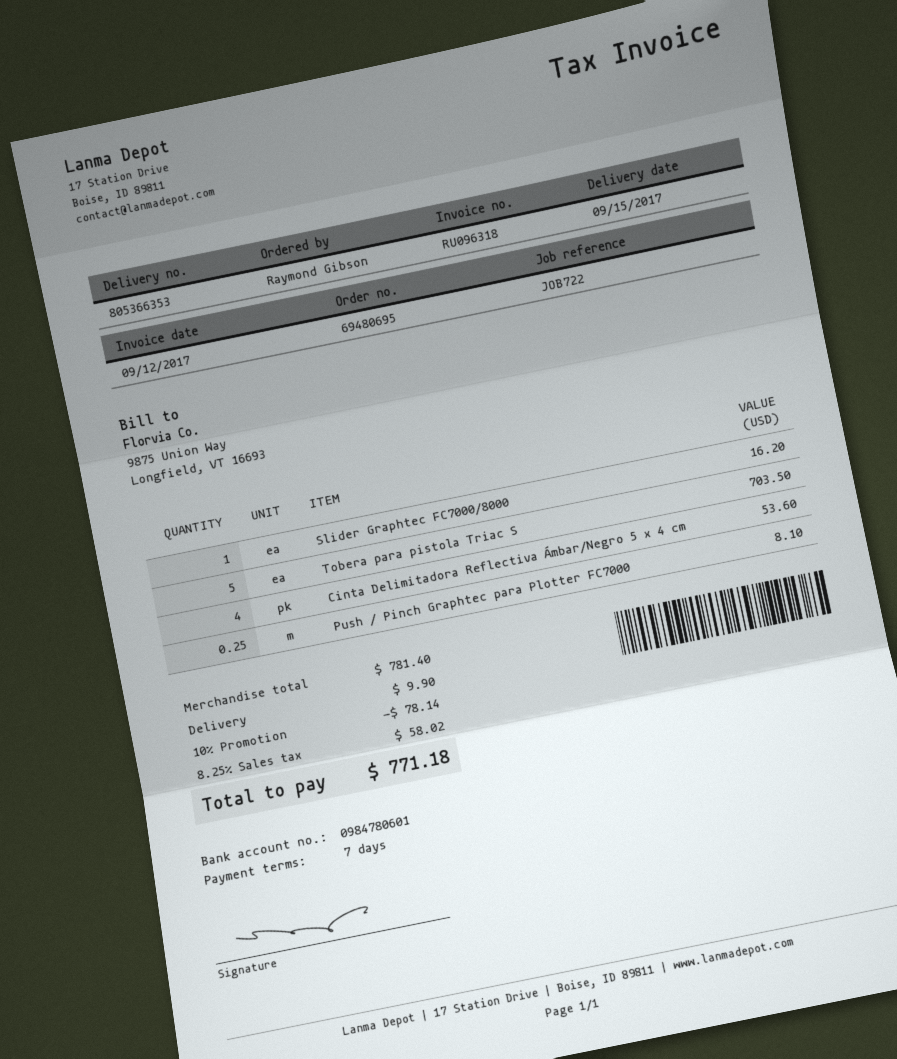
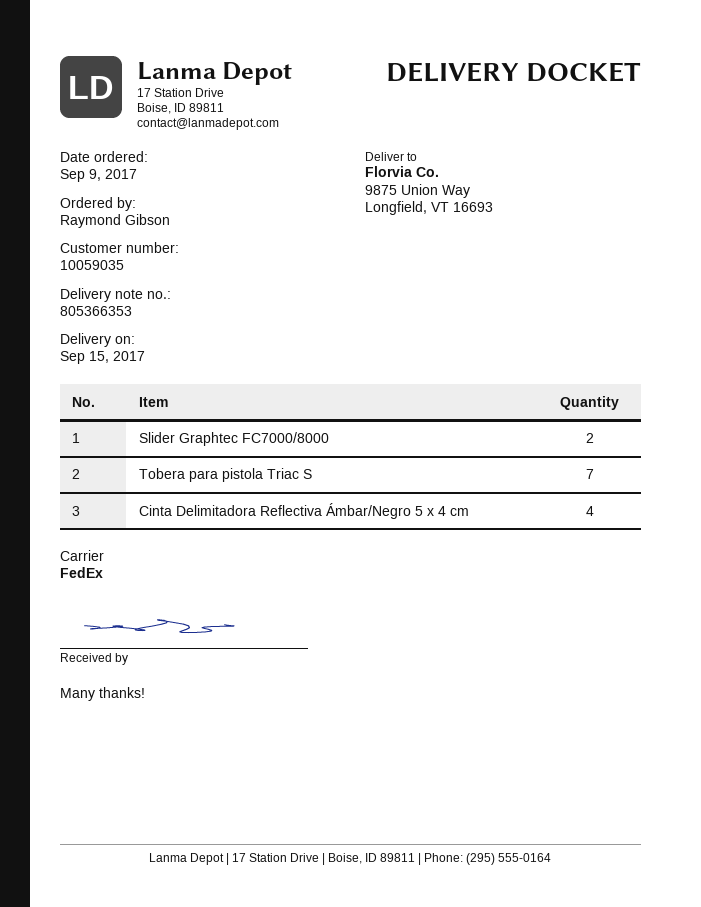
Slider Graphtec FC7000/8000: 1 -> 2
Tobera para pistola Triac S: 5 -> 7
Push / Pinch Graphtec para Plotter FC7000: 0.25 -> none

